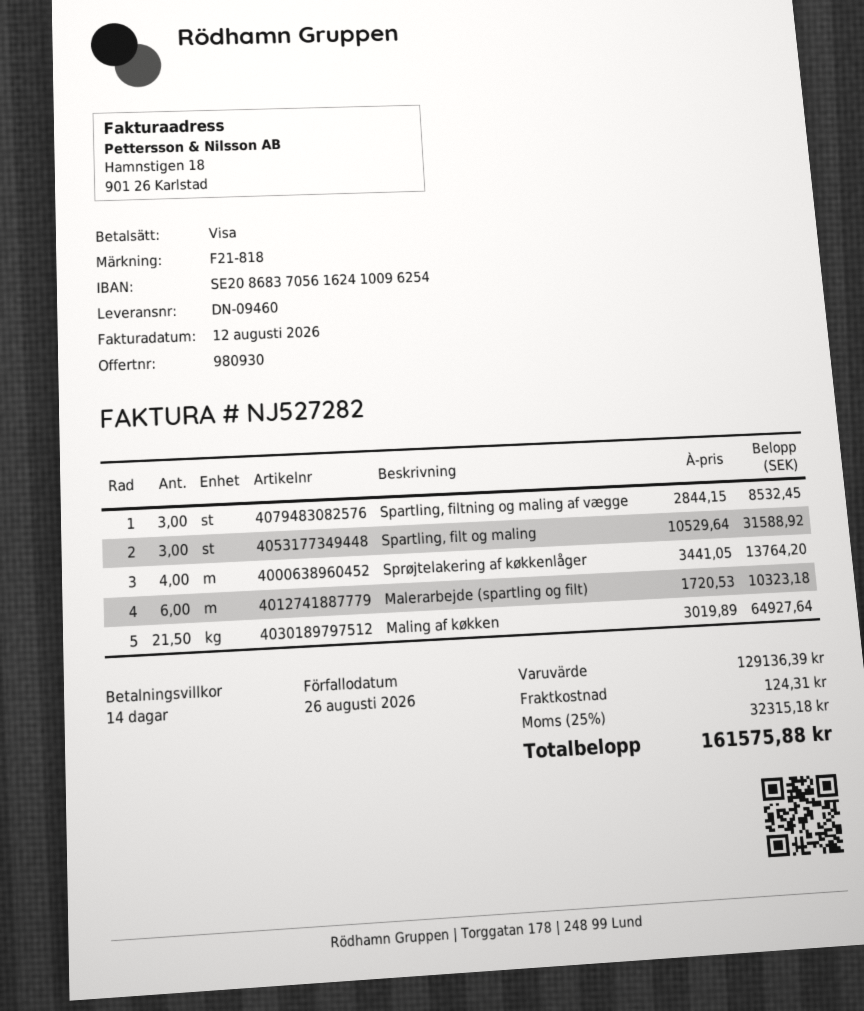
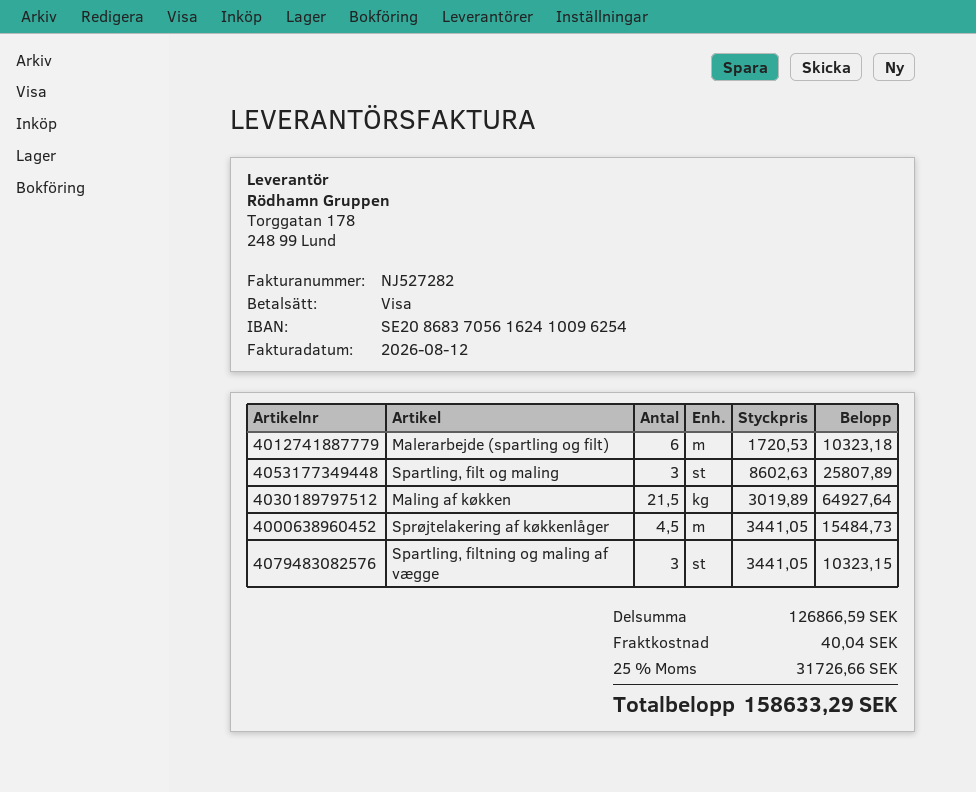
Spartling, filtning og maling af vægge: 3 x 2844.15 = 8532.45 -> 3 x 3441.05 = 10323.15
Spartling, filt og maling: 3 x 10529.64 = 31588.92 -> 3 x 8602.63 = 25807.89
Sprøjtelakering af køkkenlåger: 4 x 3441.05 = 13764.20 -> 4.5 x 3441.05 = 15484.73
subtotal: 129136.39 -> 126866.59
shipping: 124.31 -> 40.04
tax: 25% = 32315.18 -> 25% = 31726.66
total: 161575.88 -> 158633.29

